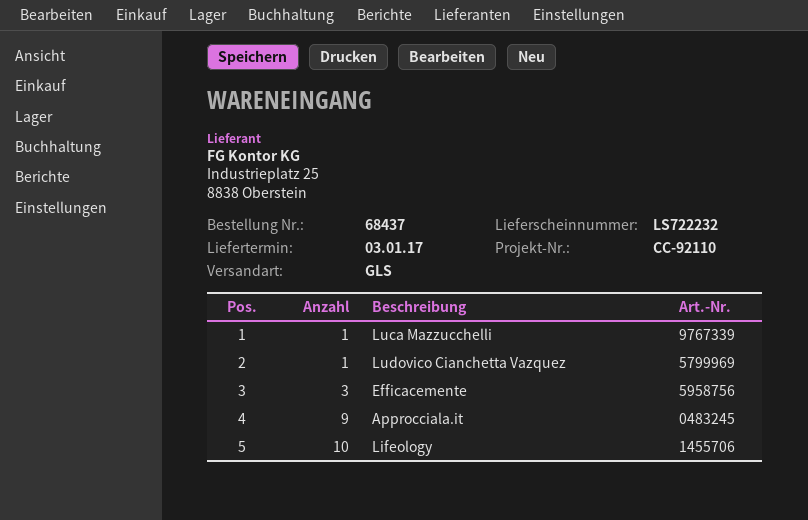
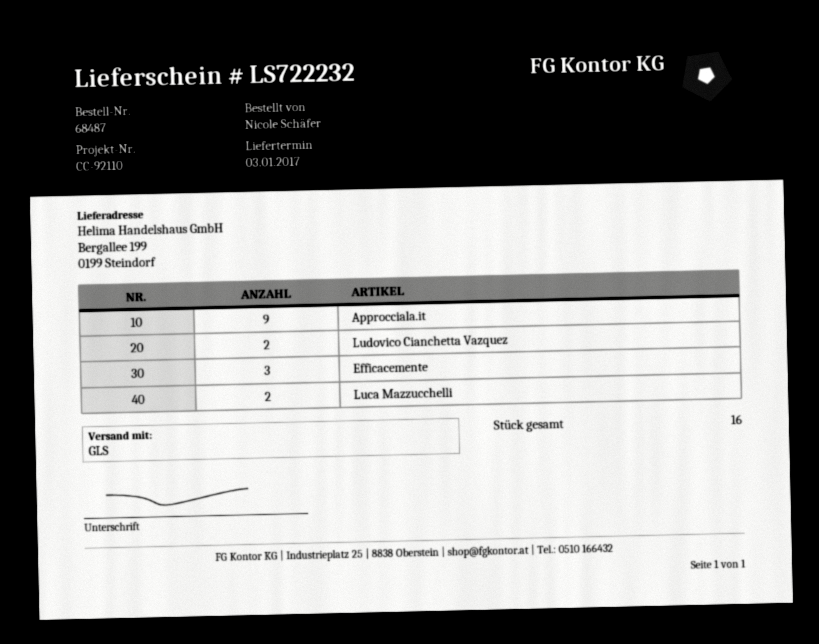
order number: 68437 -> 68487
Luca Mazzucchelli: 1 -> 2
Ludovico Cianchetta Vazquez: 1 -> 2
Lifeology: 10 -> none

